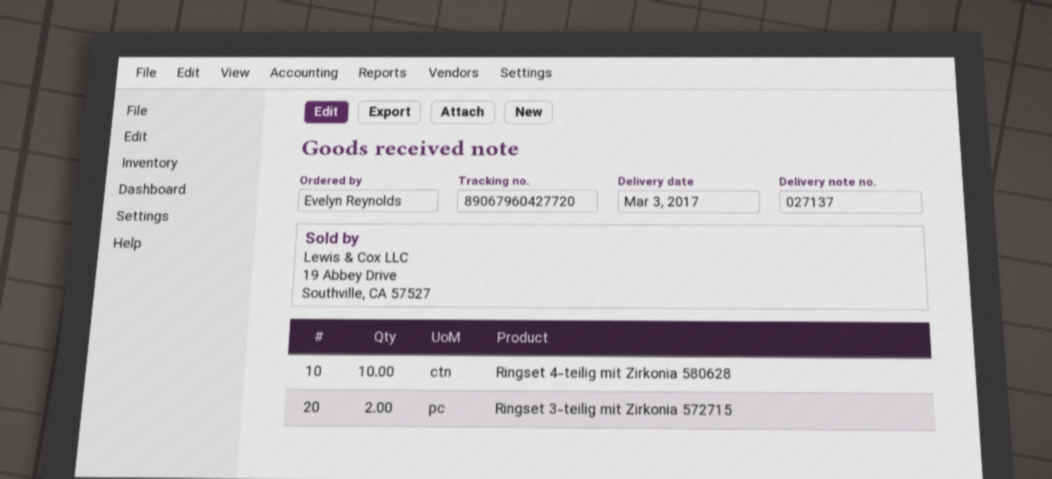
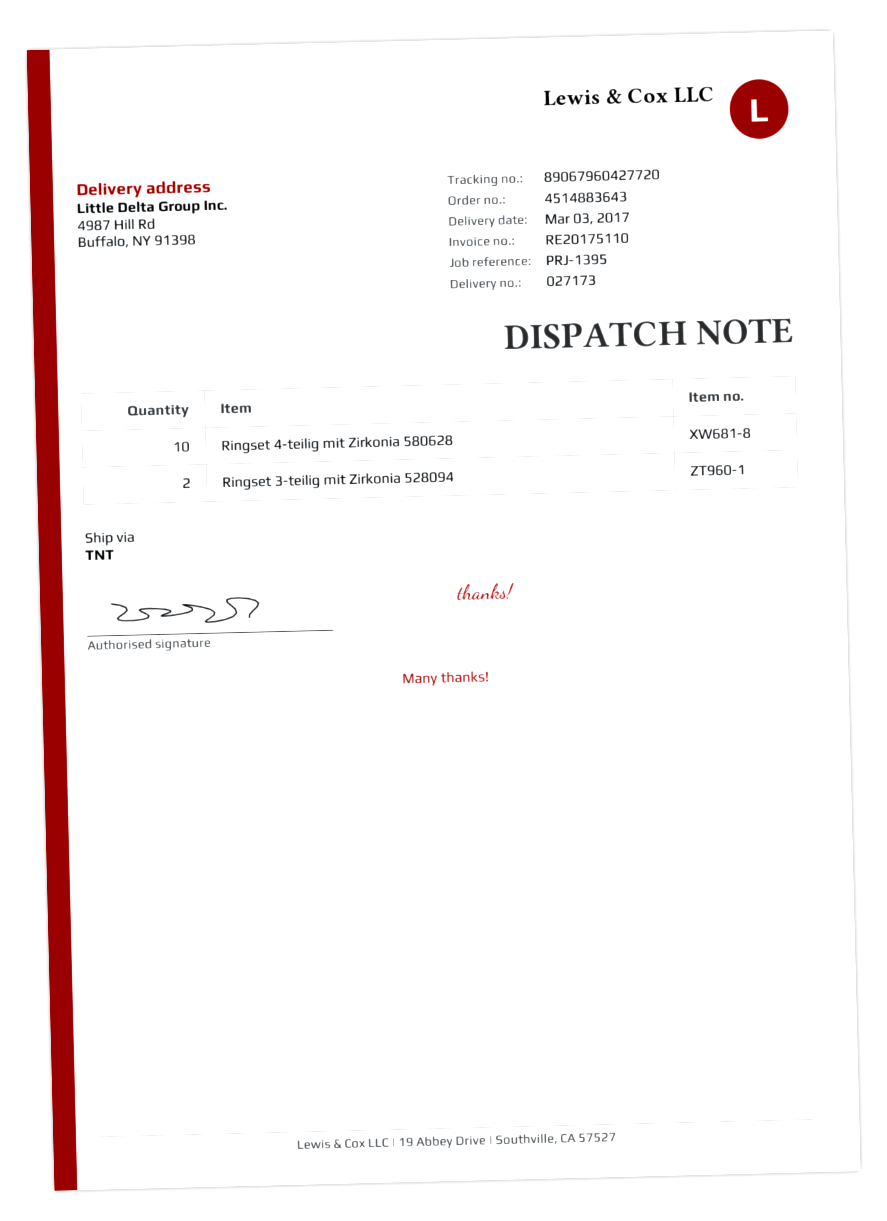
delivery note number: 027137 -> 027173
Ringset 3-teilig mit Zirkonia 572715: 2 -> none
Ringset 3-teilig mit Zirkonia 528094: none -> 2

